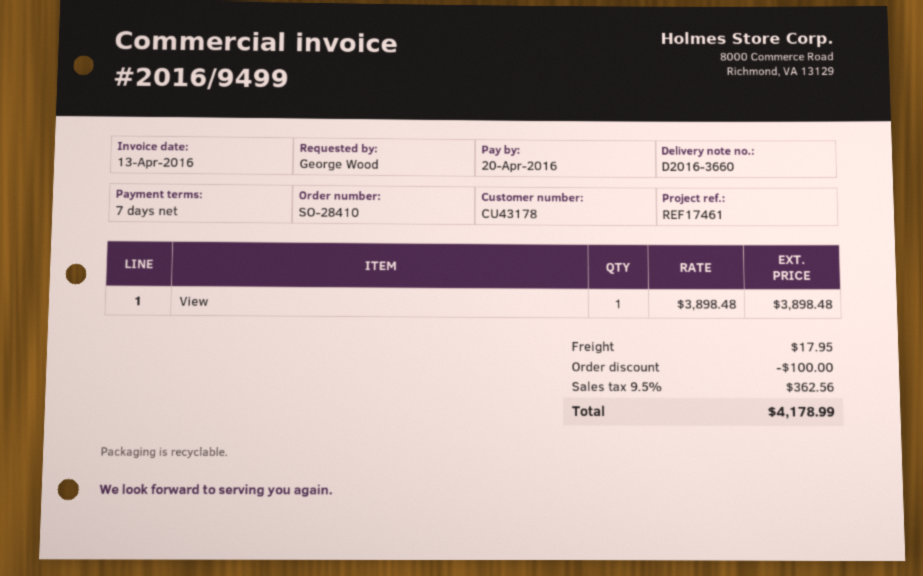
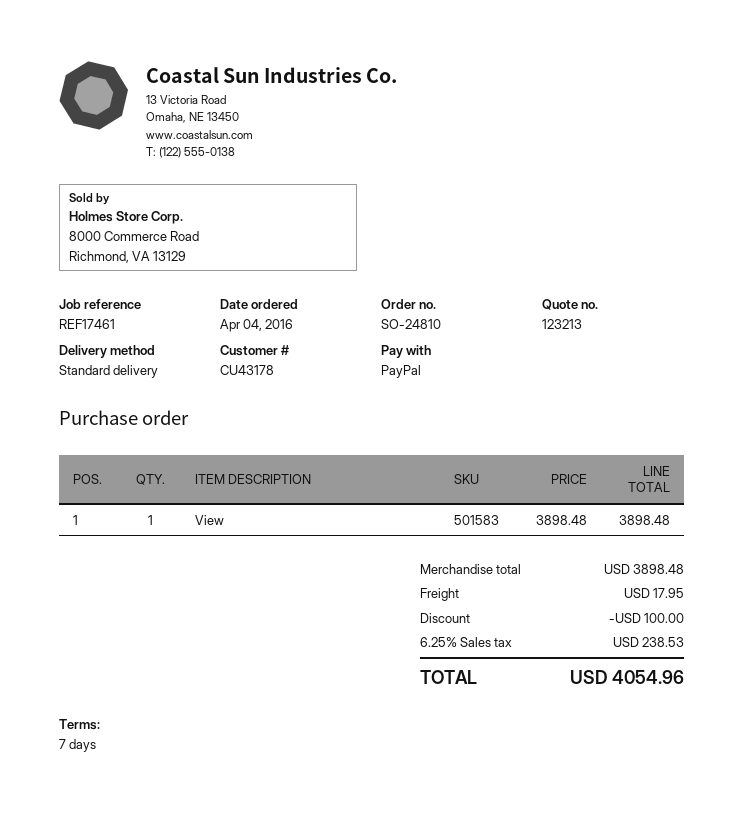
order number: SO-28410 -> SO-24810
tax: 9.5% = 362.56 -> 6.25% = 238.53
total: 4178.99 -> 4054.96

